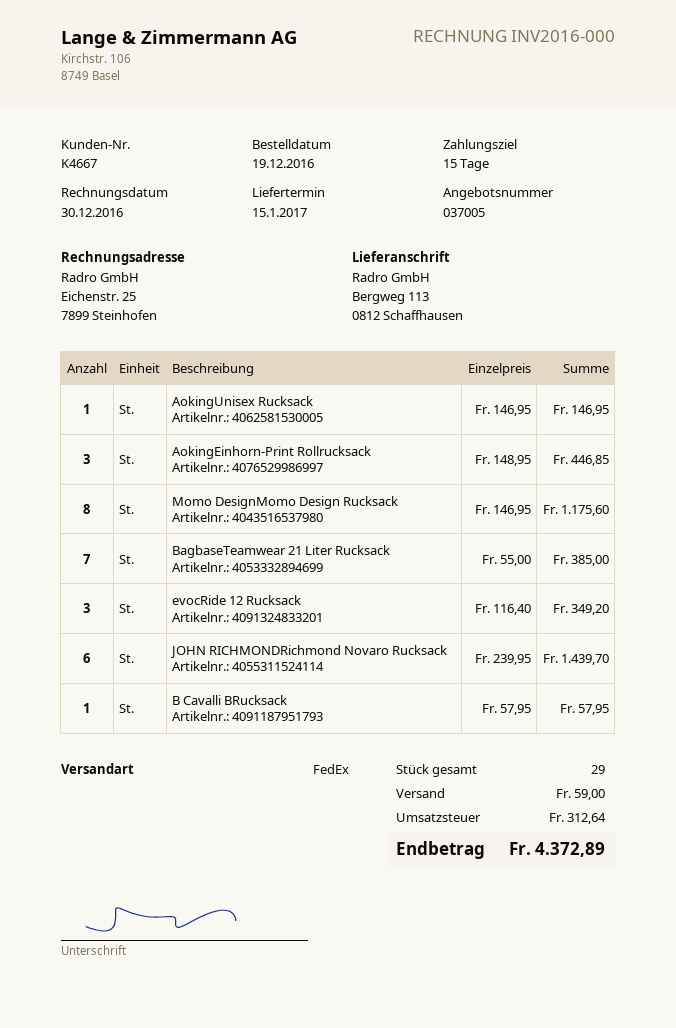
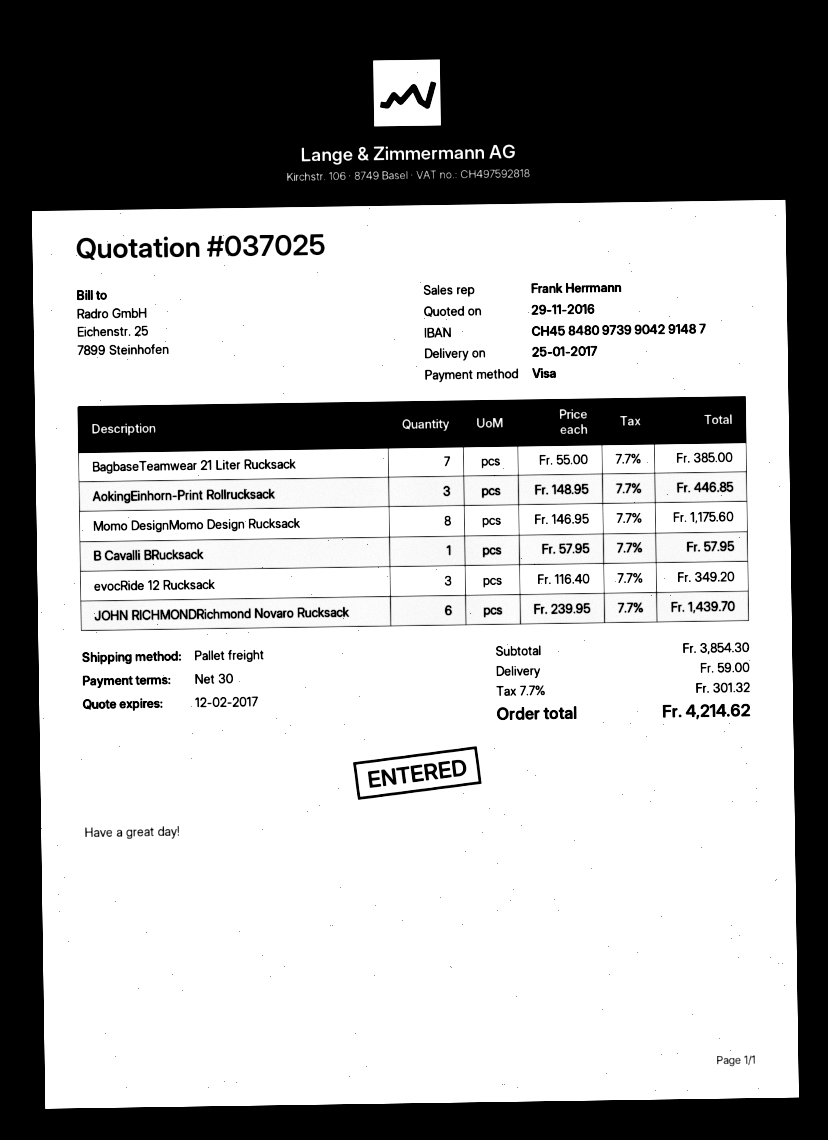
quote number: 037005 -> 037025
delivery date: 2017-01-15 -> 2017-01-25
payment terms: 15 days -> 30 days
shipping method: FedEx -> pallet freight
AokingUnisex Rucksack: 1 x 146.95 = 146.95 -> none
tax: 312.64 -> 301.32
total: 4372.89 -> 4214.62

